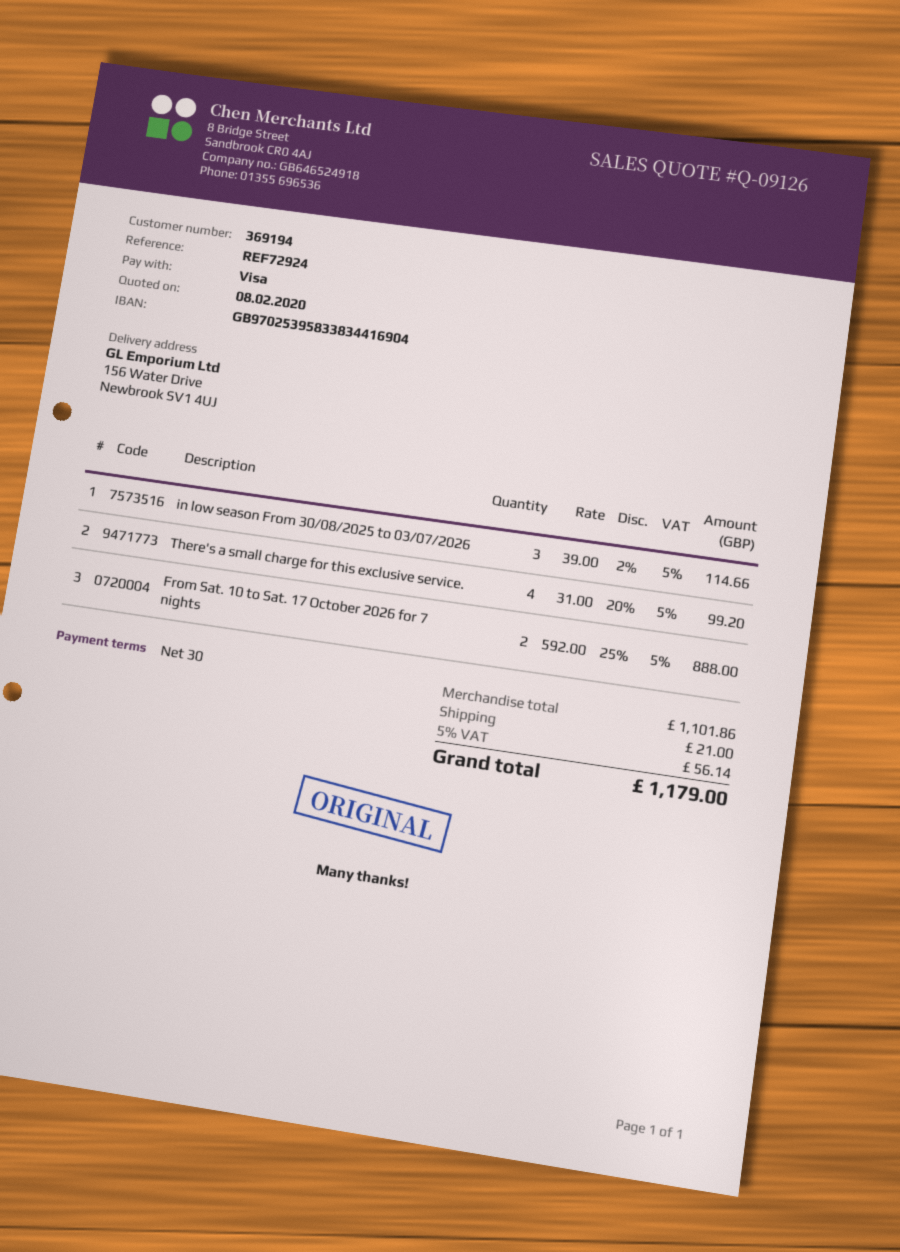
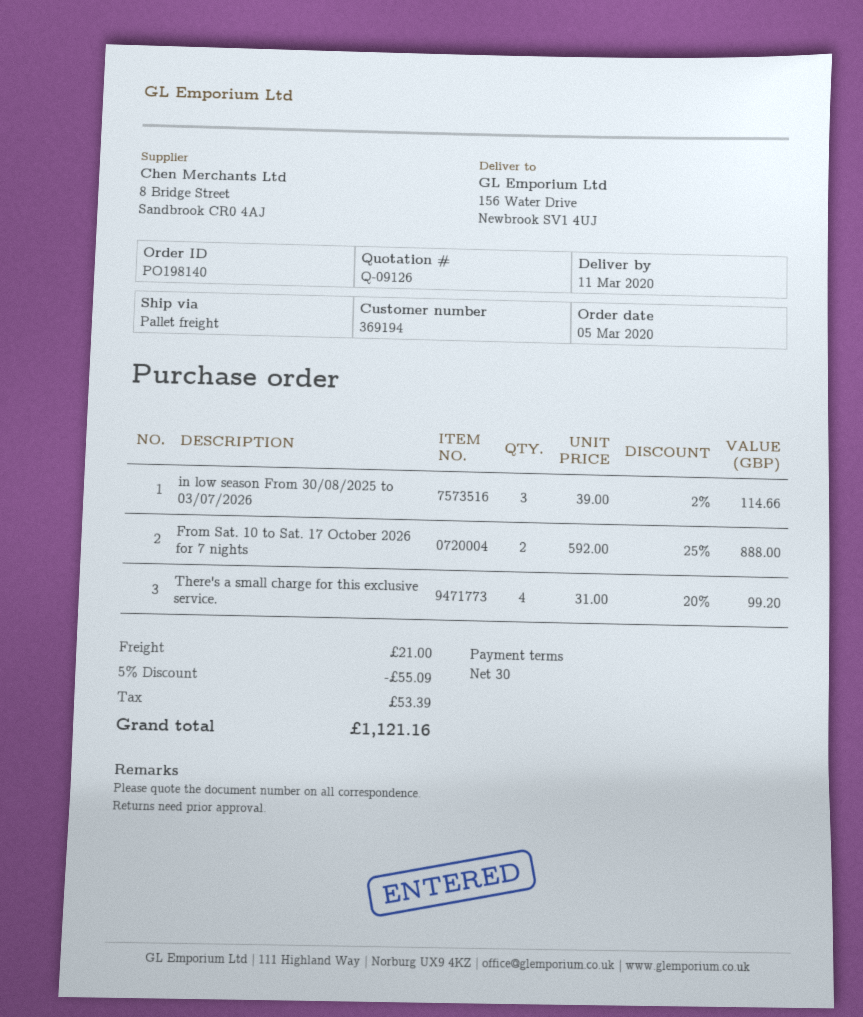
discount: none -> 5% = 55.09
tax: 56.14 -> 53.39
total: 1179.00 -> 1121.16

